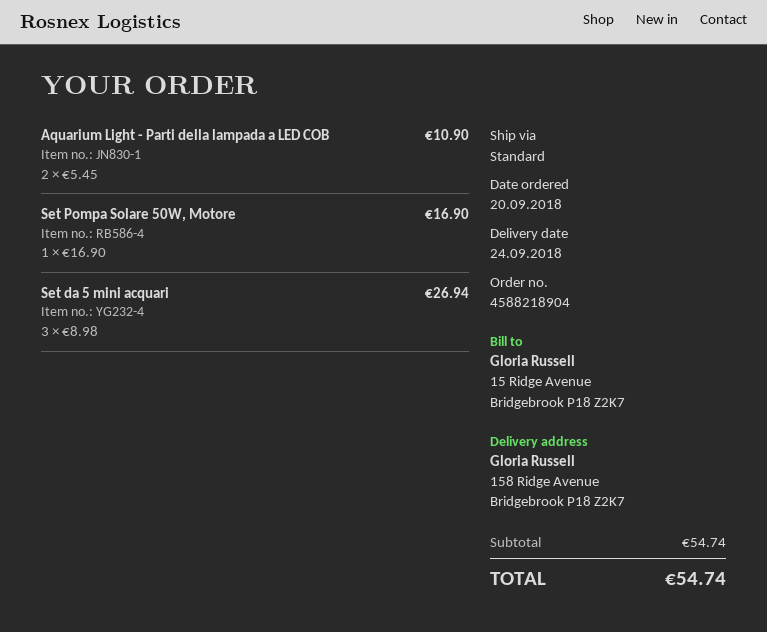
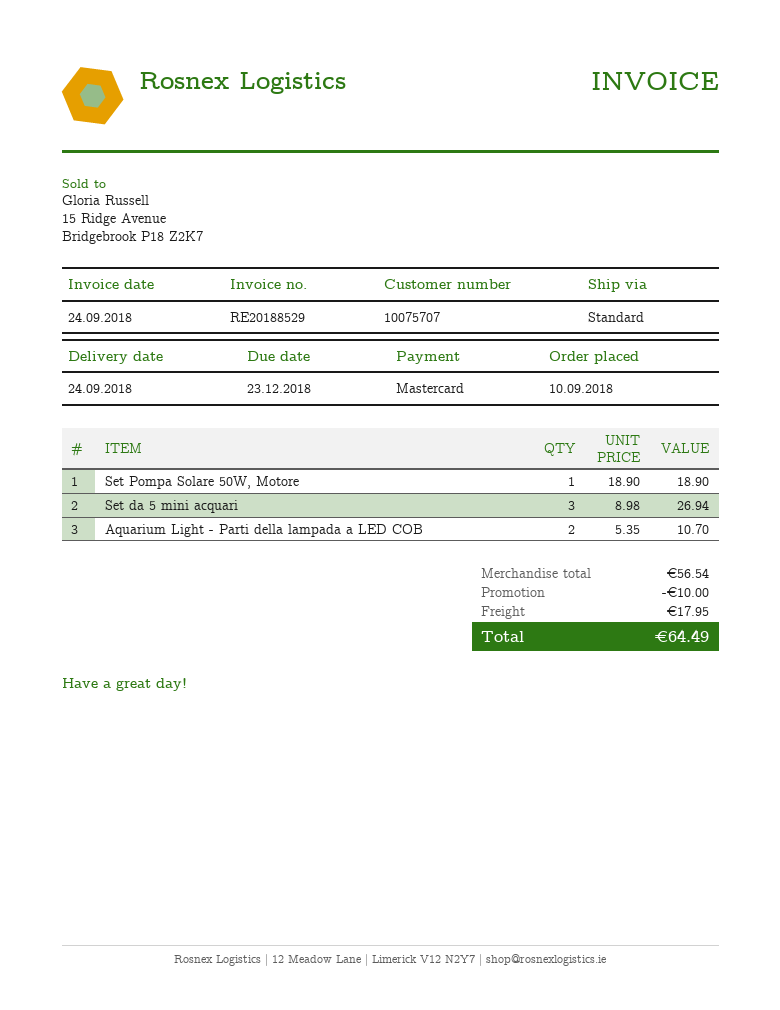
order date: 2018-09-20 -> 2018-09-10
Aquarium Light - Parti della lampada a LED COB: 2 x 5.45 = 10.90 -> 2 x 5.35 = 10.70
Set Pompa Solare 50W, Motore: 1 x 16.90 = 16.90 -> 1 x 18.90 = 18.90
subtotal: 54.74 -> 56.54
discount: none -> 10.00
shipping: none -> 17.95
total: 54.74 -> 64.49

